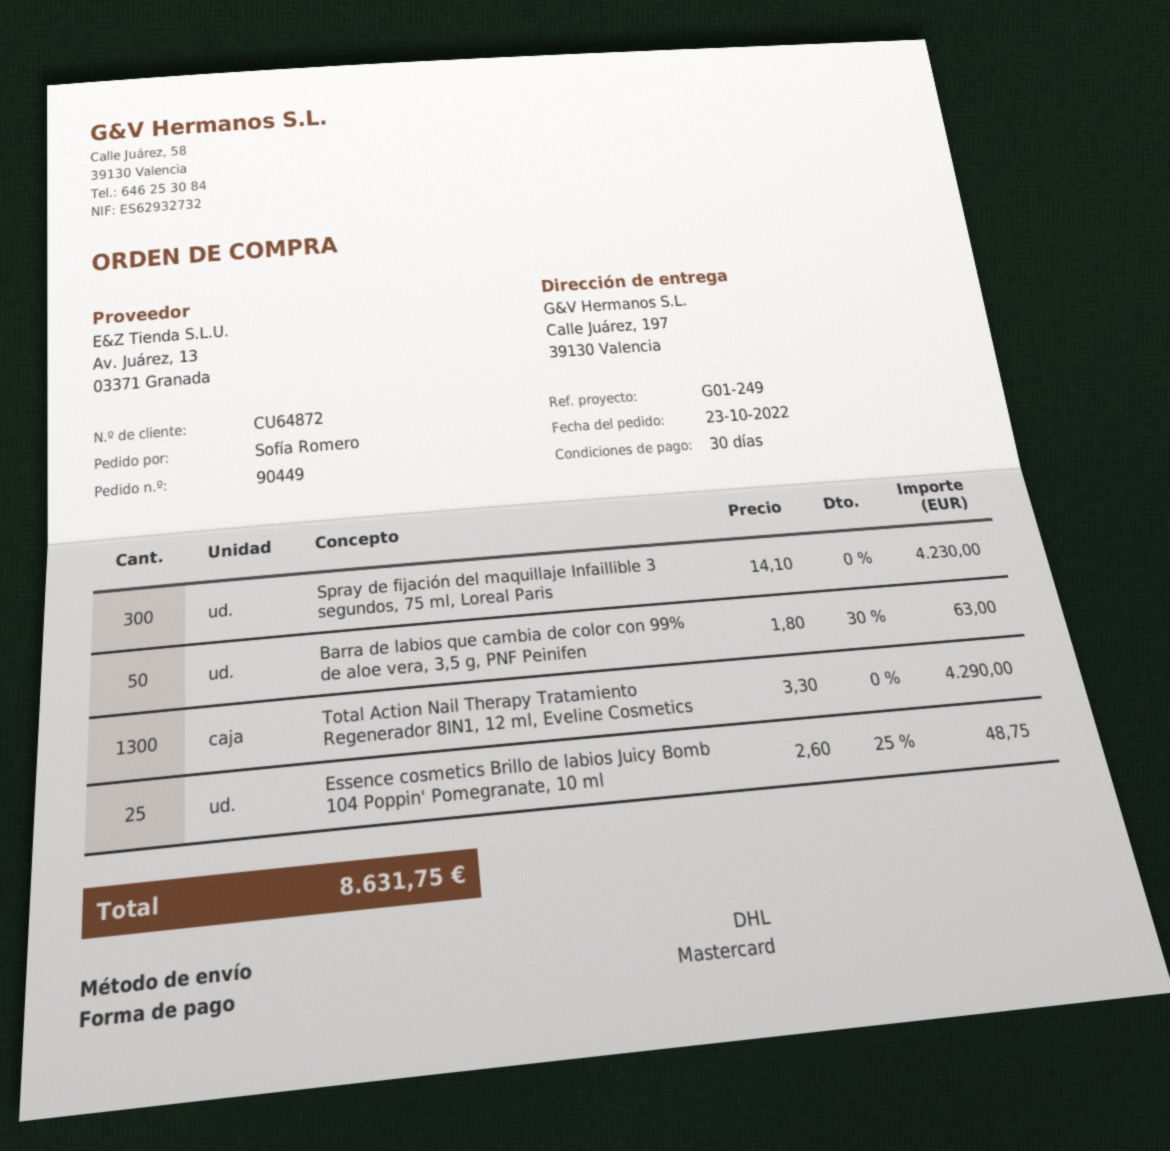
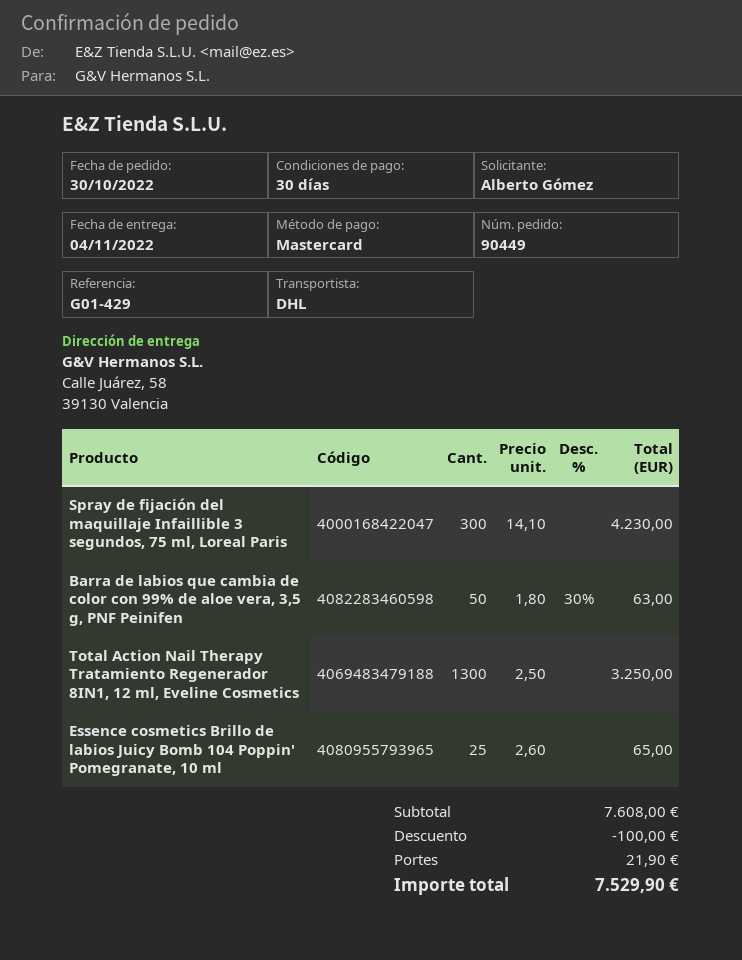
order date: 2022-10-23 -> 2022-10-30
reference: G01-249 -> G01-429
ordered by: Sofía Romero -> Alberto Gómez
ship to: Calle Juárez, 197, 39130 Valencia -> Calle Juárez, 58, 39130 Valencia
Total Action Nail Therapy Tratamiento Regenerador 8IN1, 12 ml, Eveline Cosmetics: 1300 x 3.30 = 4290.00 -> 1300 x 2.50 = 3250.00
Essence cosmetics Brillo de labios Juicy Bomb 104 Poppin' Pomegranate, 10 ml: 25 x 2.60 - 25% = 48.75 -> 25 x 2.60 = 65.00
discount: none -> 100.00
shipping: none -> 21.90
total: 8631.75 -> 7529.90

